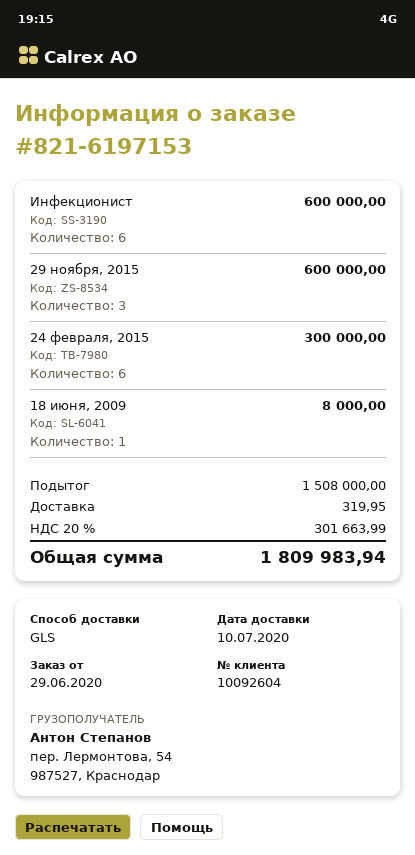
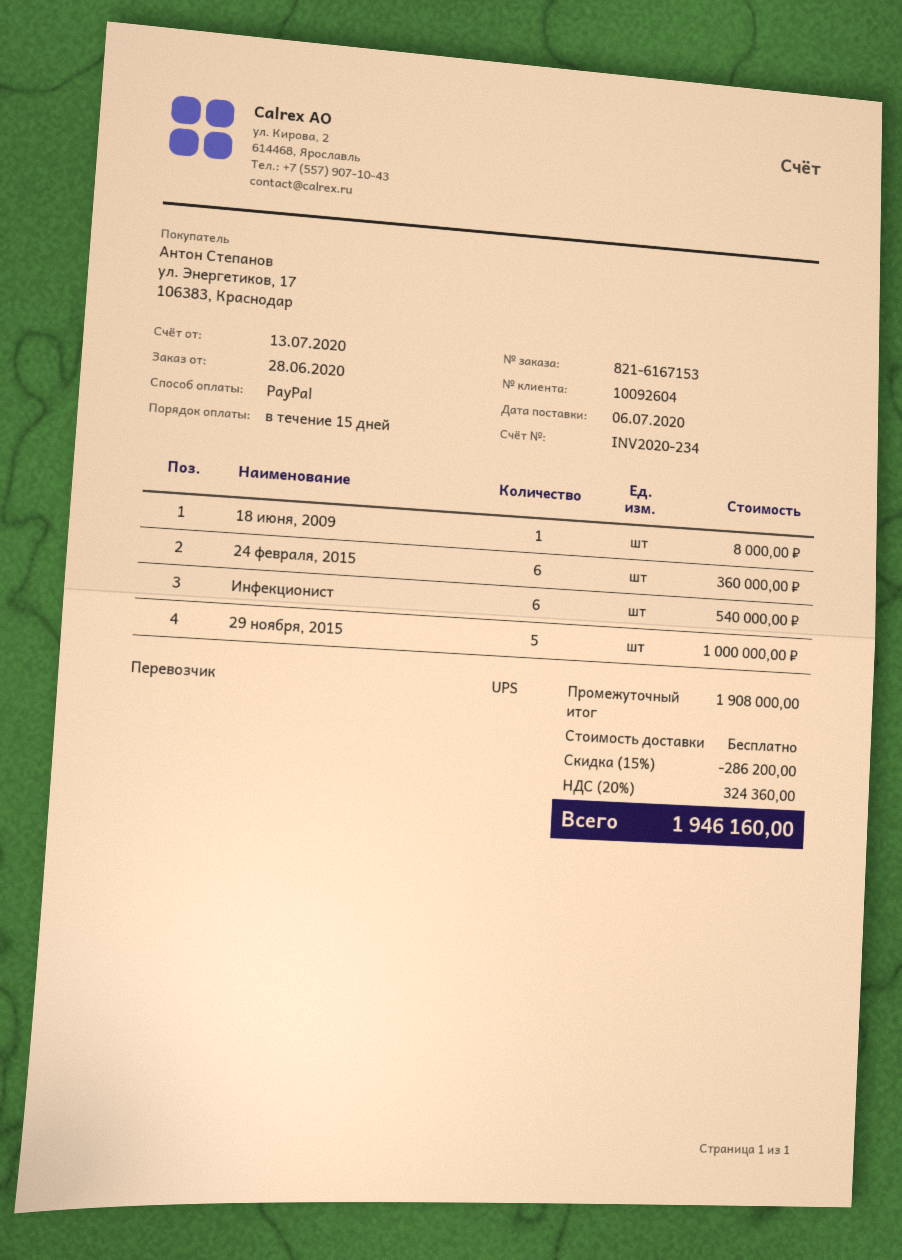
order number: 821-6197153 -> 821-6167153
order date: 2020-06-29 -> 2020-06-28
delivery date: 2020-07-10 -> 2020-07-06
shipping method: GLS -> UPS
Инфекционист: 6 for 600000.00 -> 6 for 540000.00
29 ноября, 2015: 3 for 600000.00 -> 5 for 1000000.00
24 февраля, 2015: 6 for 300000.00 -> 6 for 360000.00
subtotal: 1508000.00 -> 1908000.00
discount: none -> 15% = 286200.00
shipping: 319.95 -> 0.00
tax: 20% = 301663.99 -> 20% = 324360.00
total: 1809983.94 -> 1946160.00

